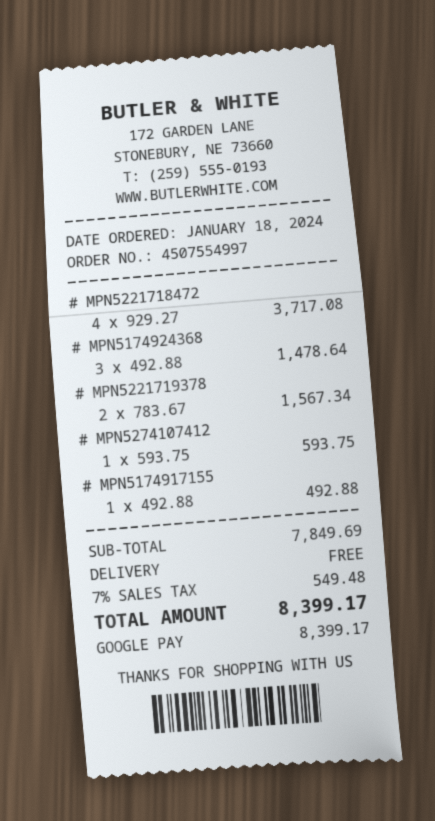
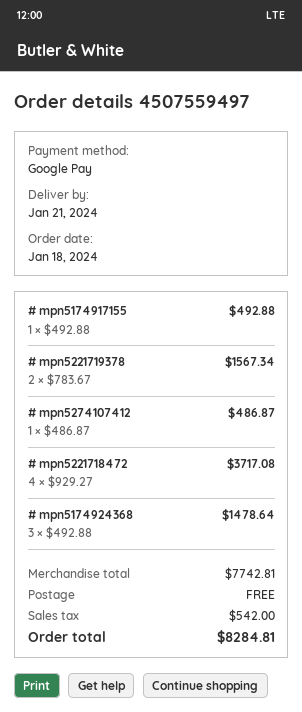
order number: 4507554997 -> 4507559497
# MPN5274107412: 1 x 593.75 = 593.75 -> 1 x 486.87 = 486.87
subtotal: 7849.69 -> 7742.81
tax: 549.48 -> 542.00
total: 8399.17 -> 8284.81

